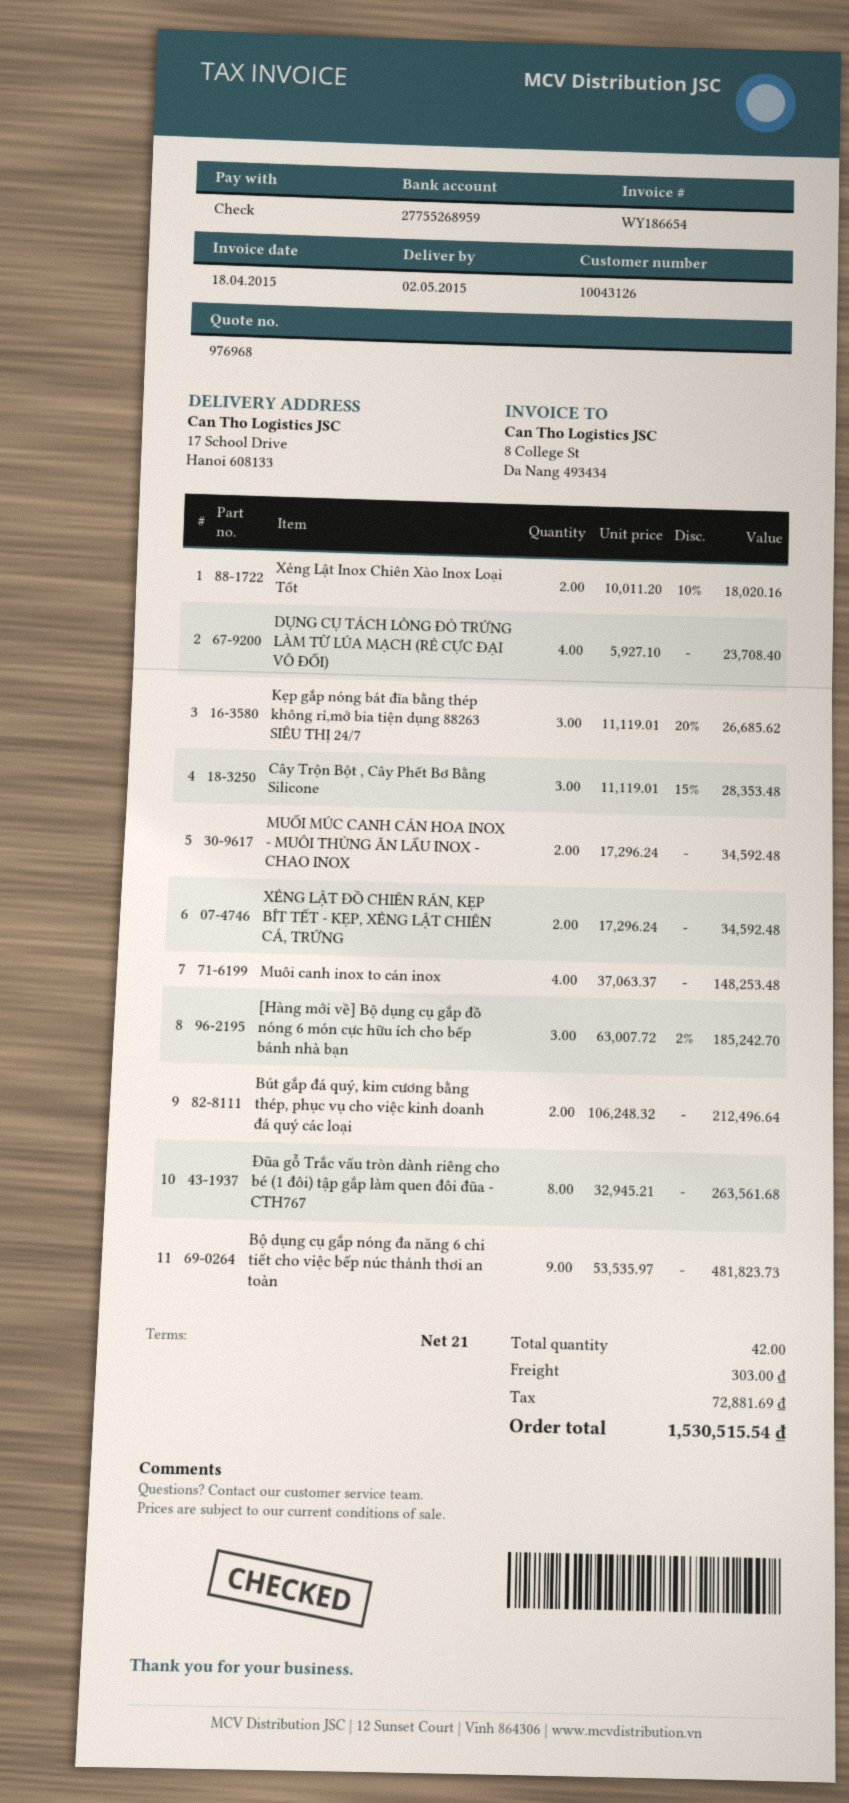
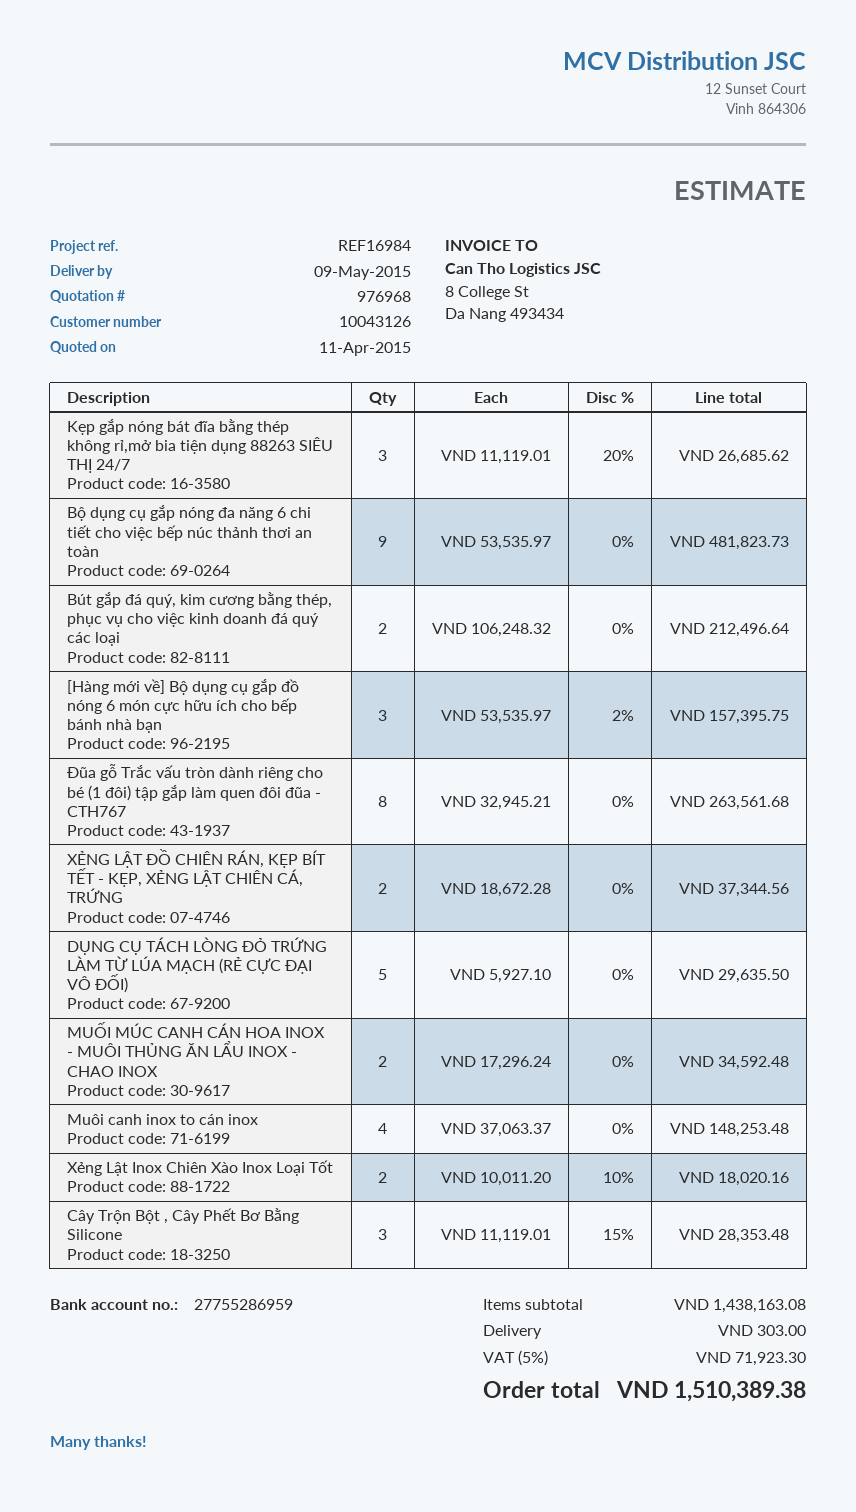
delivery date: 2015-05-02 -> 2015-05-09
bank account: 27755268959 -> 27755286959
DỤNG CỤ TÁCH LÒNG ĐỎ TRỨNG LÀM TỪ LÚA MẠCH (RẺ CỰC ĐẠI VÔ ĐỐI): 4 x 5927.10 = 23708.40 -> 5 x 5927.10 = 29635.50
XẺNG LẬT ĐỒ CHIÊN RÁN, KẸP BÍT TẾT - KẸP, XẺNG LẬT CHIÊN CÁ, TRỨNG: 2 x 17296.24 = 34592.48 -> 2 x 18672.28 = 37344.56
[Hàng mới về] Bộ dụng cụ gắp đồ nóng 6 món cực hữu ích cho bếp bánh nhà bạn: 3 x 63007.72 - 2% = 185242.70 -> 3 x 53535.97 - 2% = 157395.75
tax: 72881.69 -> 71923.30
total: 1530515.54 -> 1510389.38

